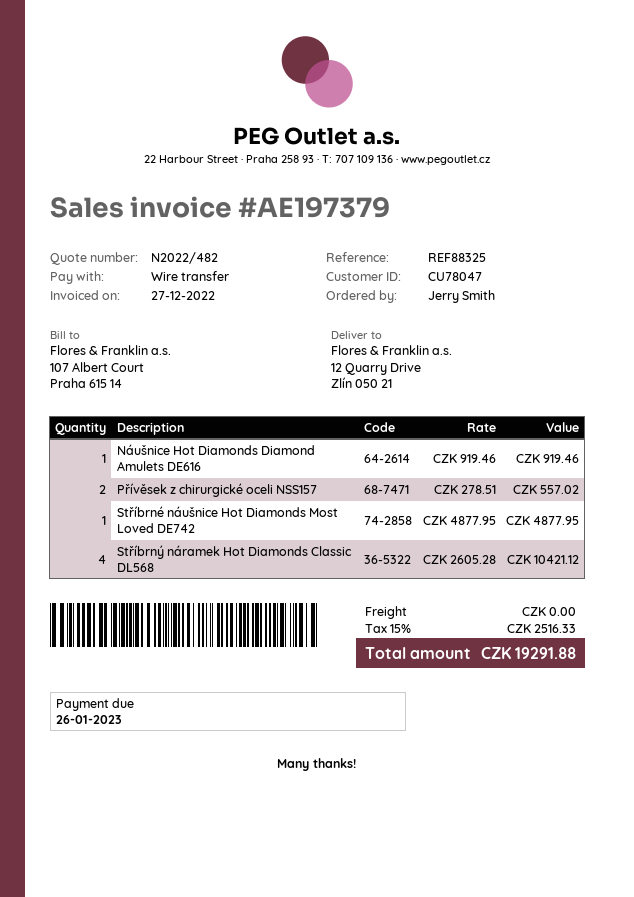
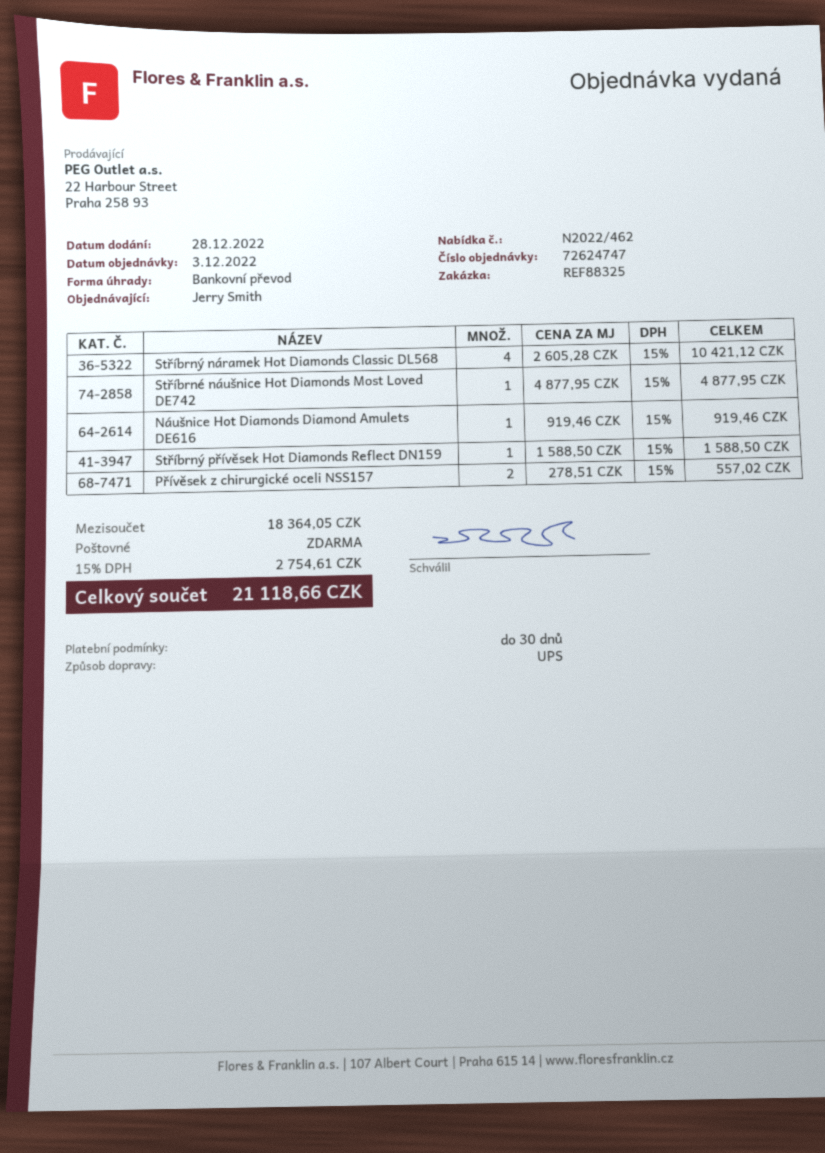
quote number: N2022/482 -> N2022/462
Stříbrný přívěsek Hot Diamonds Reflect DN159: none -> 1 x 1588.50 = 1588.50
tax: 15% = 2516.33 -> 15% = 2754.61
total: 19291.88 -> 21118.66

